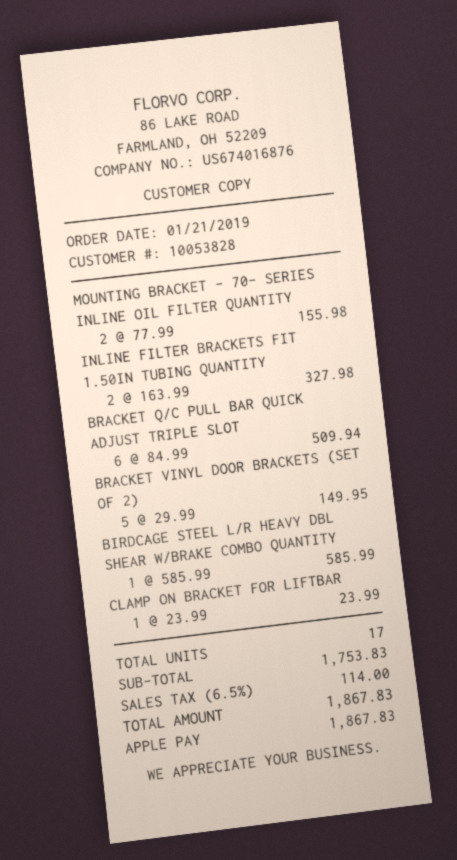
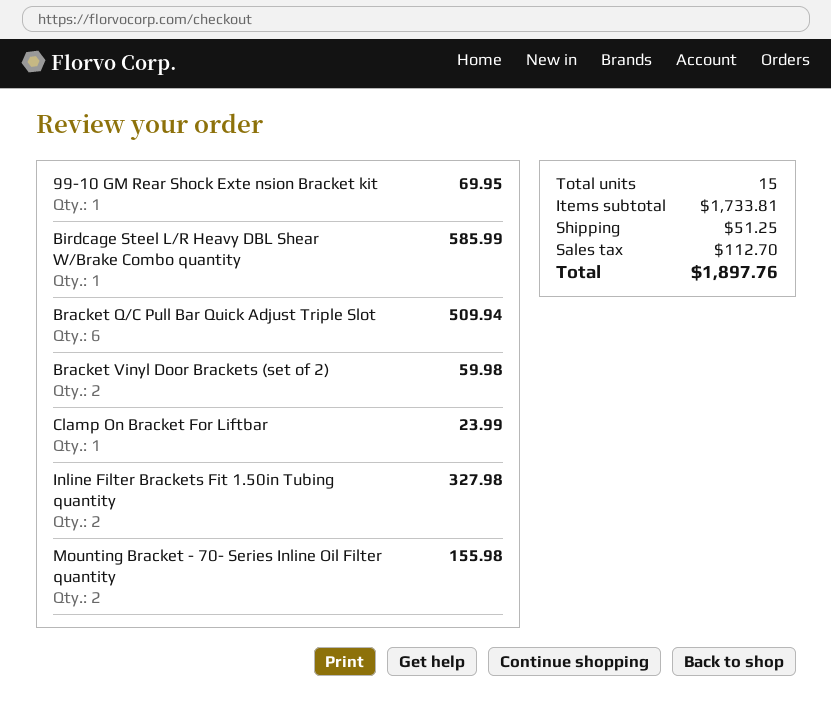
BRACKET VINYL DOOR BRACKETS (SET OF 2): 5 for 149.95 -> 2 for 59.98
99-10 GM Rear Shock Exte nsion Bracket kit: none -> 1 for 69.95
total quantity: 17 -> 15
subtotal: 1753.83 -> 1733.81
shipping: none -> 51.25
tax: 114.00 -> 112.70
total: 1867.83 -> 1897.76

